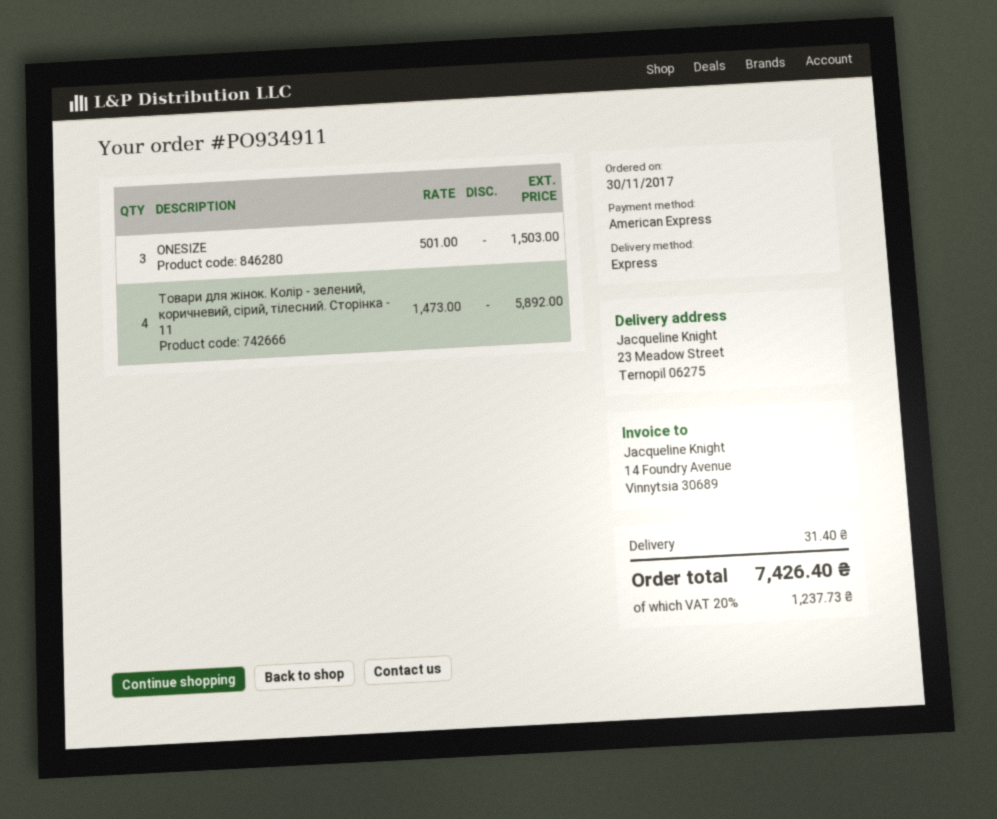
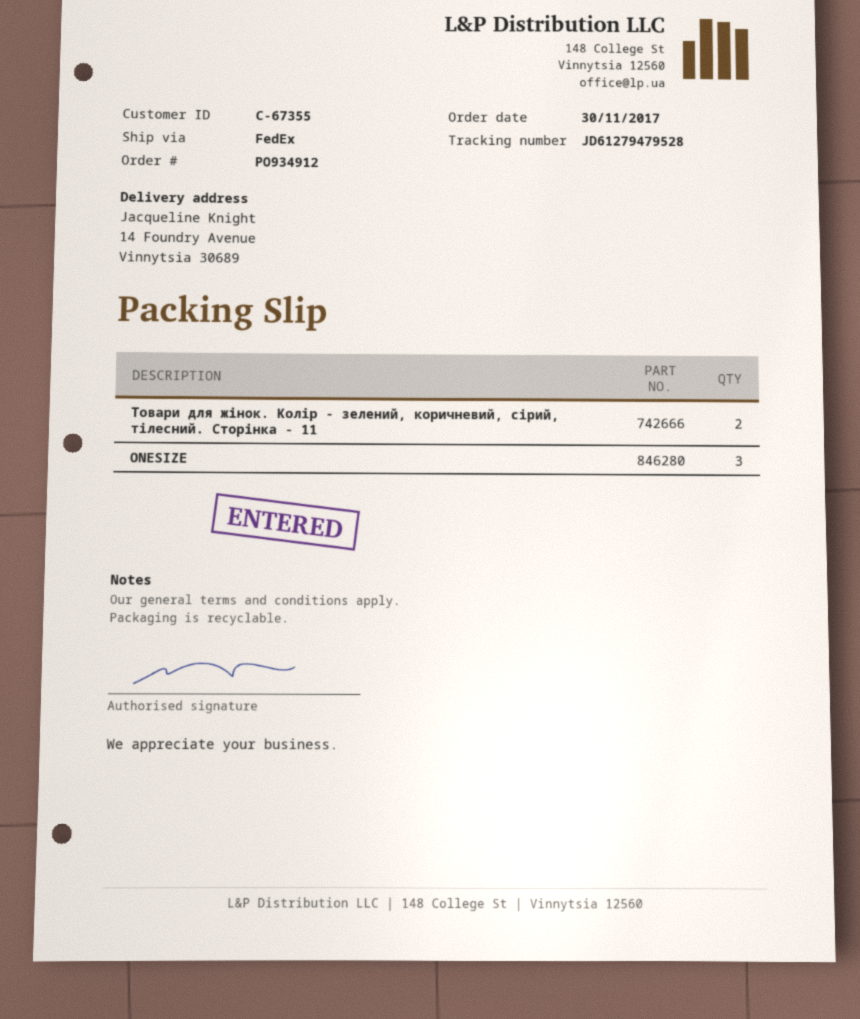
order number: PO934911 -> PO934912
shipping method: express -> FedEx
ship to: 23 Meadow Street, Ternopil 06275 -> 14 Foundry Avenue, Vinnytsia 30689
Товари для жінок. Колір - зелений, коричневий, сірий, тілесний. Сторінка - 11: 4 -> 2

